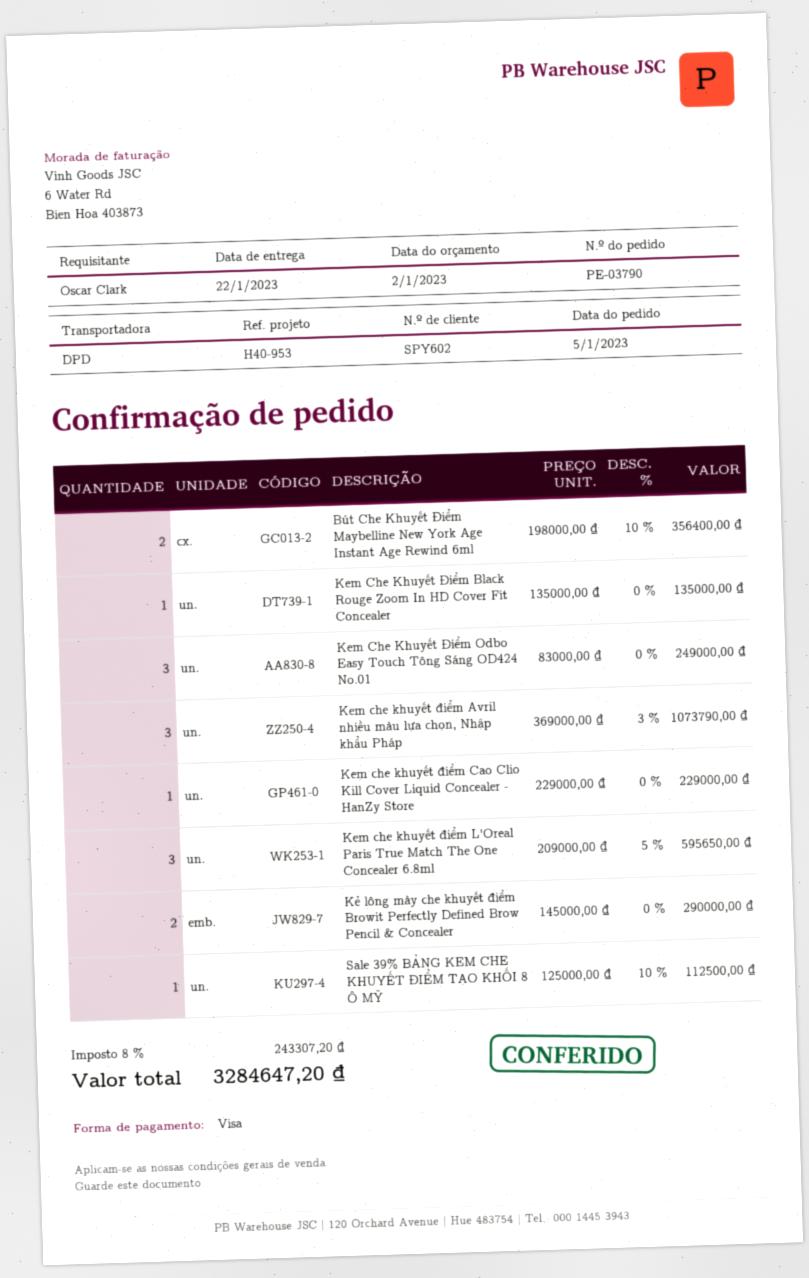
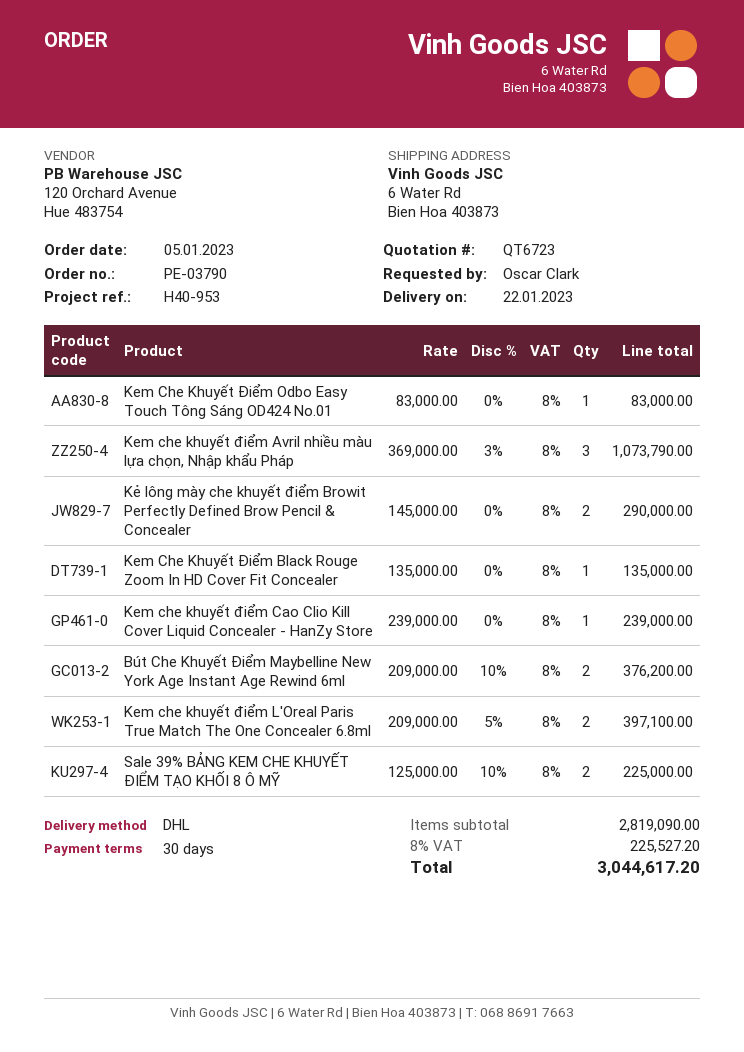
shipping method: DPD -> DHL
Bút Che Khuyết Điểm Maybelline New York Age Instant Age Rewind 6ml: 2 x 198000.00 - 10% = 356400.00 -> 2 x 209000.00 - 10% = 376200.00
Kem Che Khuyết Điểm Odbo Easy Touch Tông Sáng OD424 No.01: 3 x 83000.00 = 249000.00 -> 1 x 83000.00 = 83000.00
Kem che khuyết điểm Cao Clio Kill Cover Liquid Concealer - HanZy Store: 1 x 229000.00 = 229000.00 -> 1 x 239000.00 = 239000.00
Kem che khuyết điểm L'Oreal Paris True Match The One Concealer 6.8ml: 3 x 209000.00 - 5% = 595650.00 -> 2 x 209000.00 - 5% = 397100.00
Sale 39% BẢNG KEM CHE KHUYẾT ĐIỂM TẠO KHỐI 8 Ô MỸ: 1 x 125000.00 - 10% = 112500.00 -> 2 x 125000.00 - 10% = 225000.00
tax: 8% = 243307.20 -> 8% = 225527.20
total: 3284647.20 -> 3044617.20

